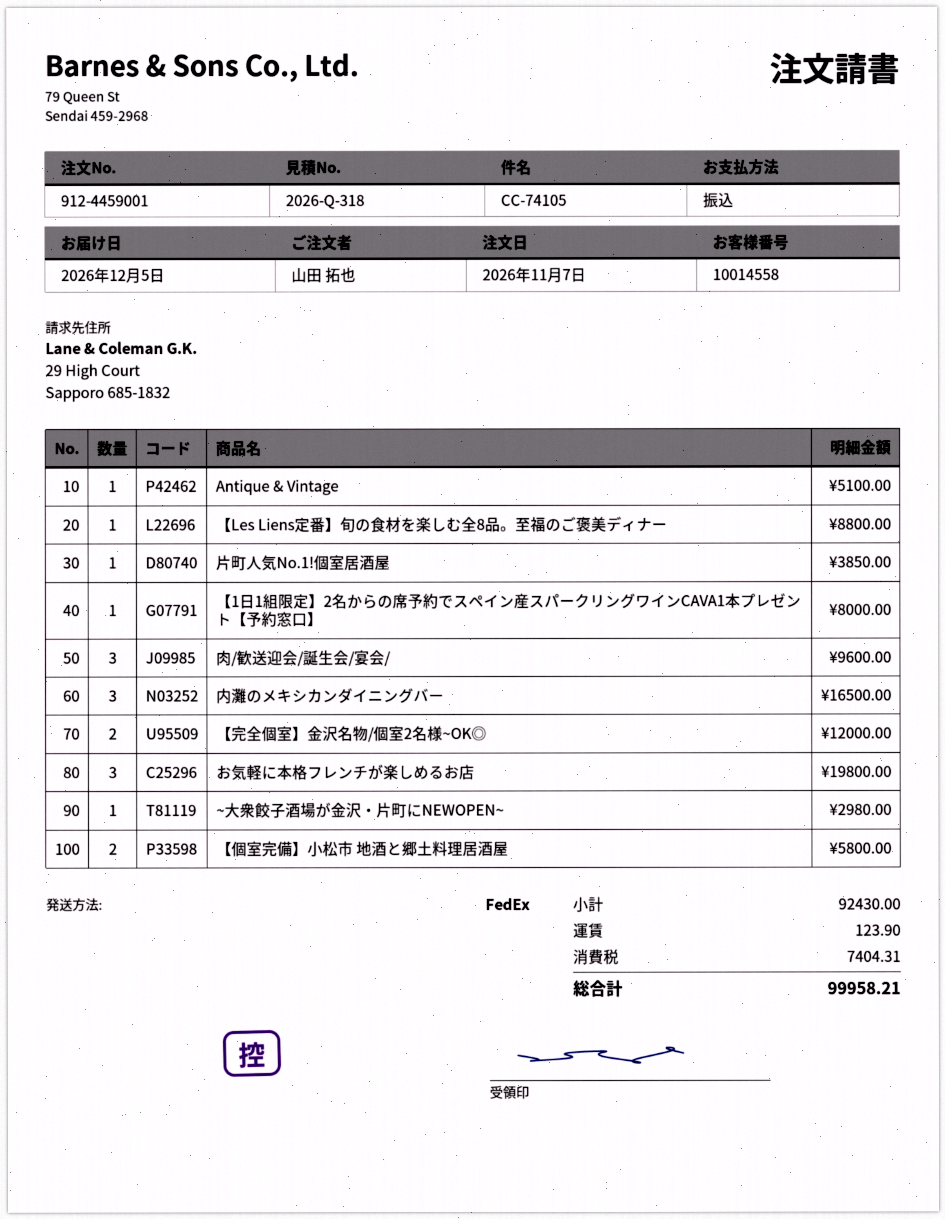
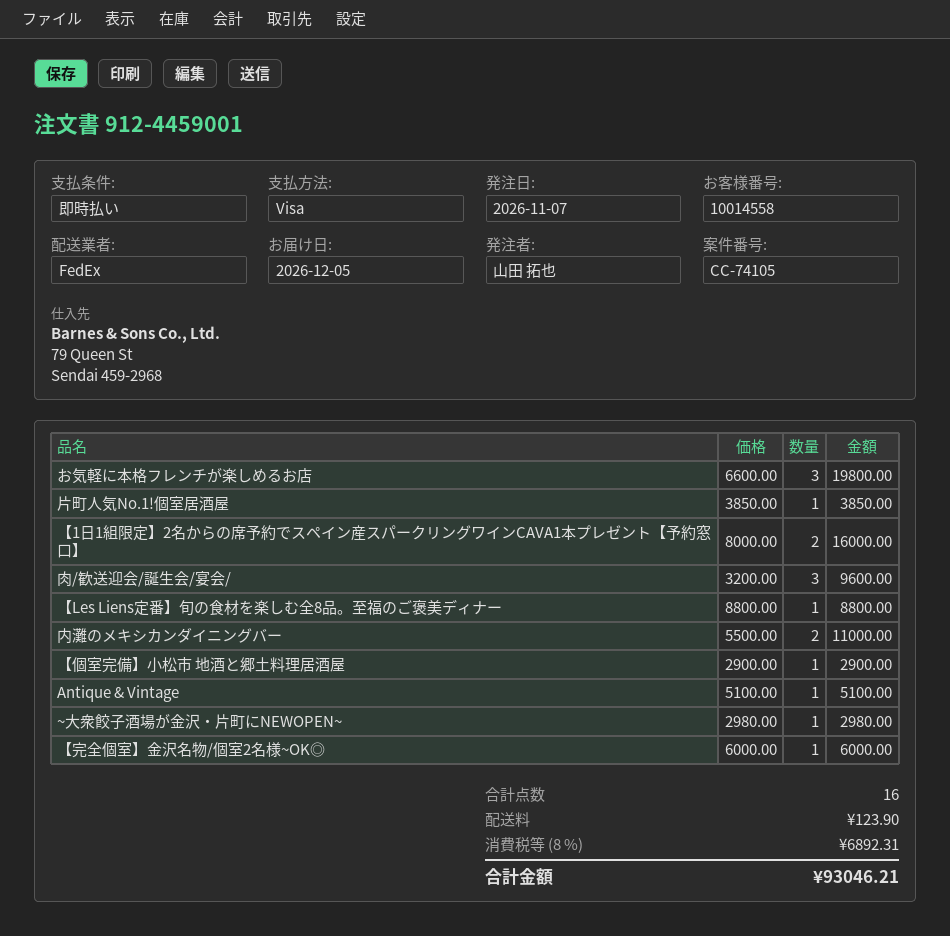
payment method: bank transfer -> Visa
【1日1組限定】2名からの席予約でスペイン産スパークリングワインCAVA1本プレゼント【予約窓口】: 1 for 8000.00 -> 2 for 16000.00
内灘のメキシカンダイニングバー: 3 for 16500.00 -> 2 for 11000.00
【完全個室】金沢名物/個室2名様~OK◎: 2 for 12000.00 -> 1 for 6000.00
【個室完備】小松市 地酒と郷土料理居酒屋: 2 for 5800.00 -> 1 for 2900.00
tax: 7404.31 -> 6892.31
total: 99958.21 -> 93046.21

